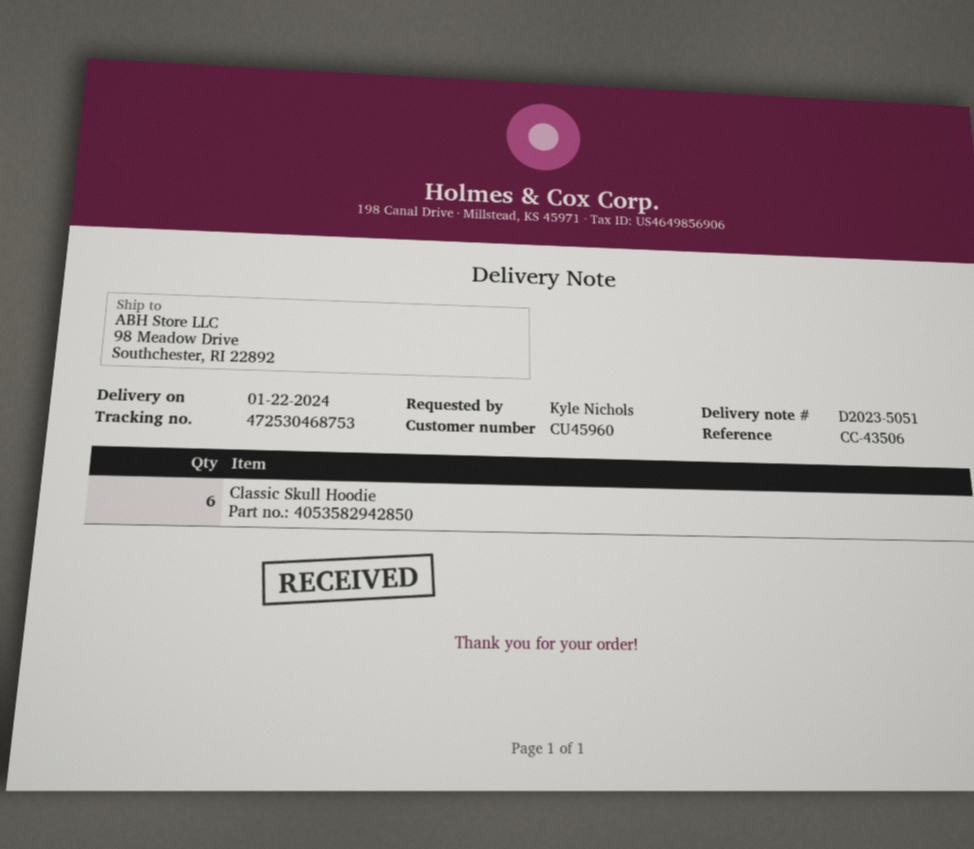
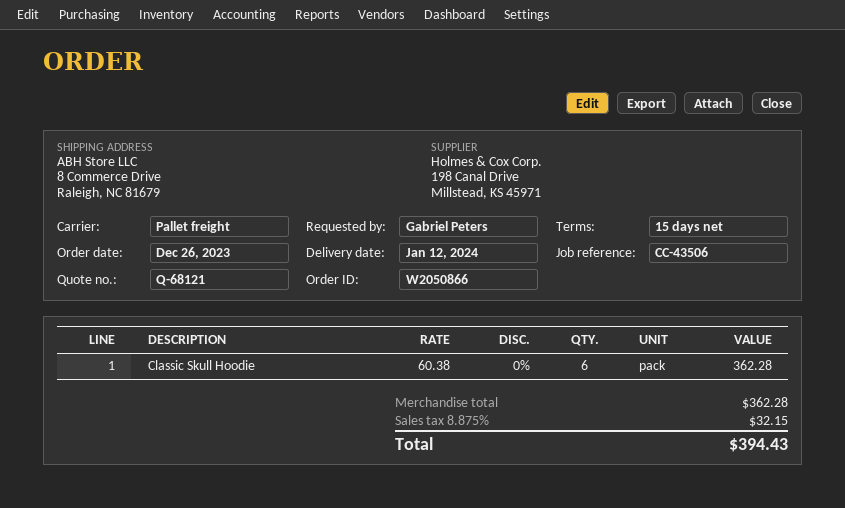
delivery date: 2024-01-22 -> 2024-01-12
ordered by: Kyle Nichols -> Gabriel Peters
ship to: 98 Meadow Drive, Southchester, RI 22892 -> 8 Commerce Drive, Raleigh, NC 81679

